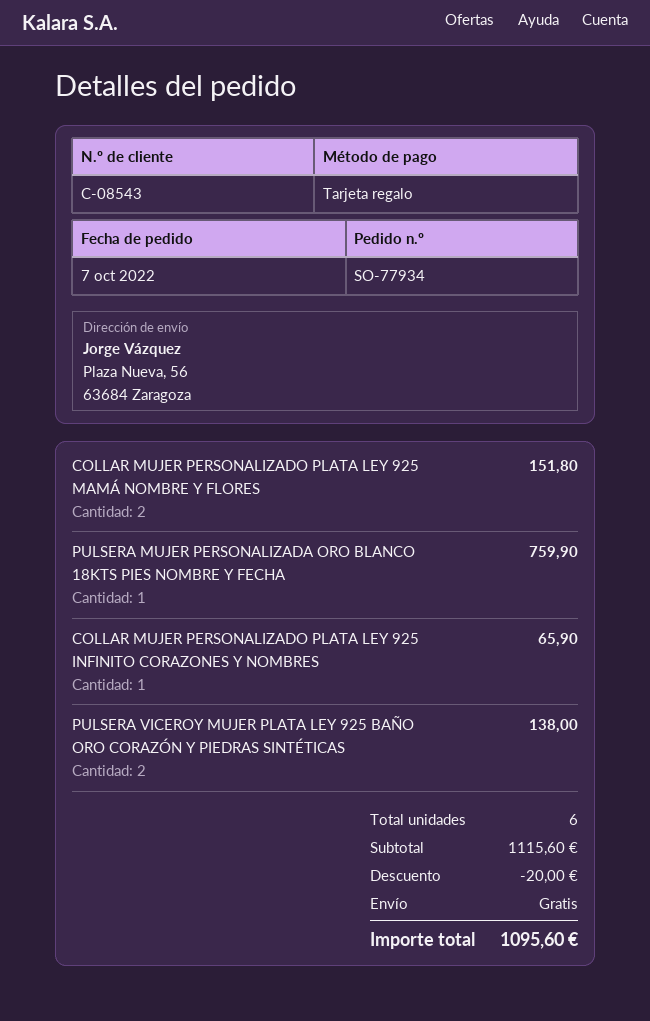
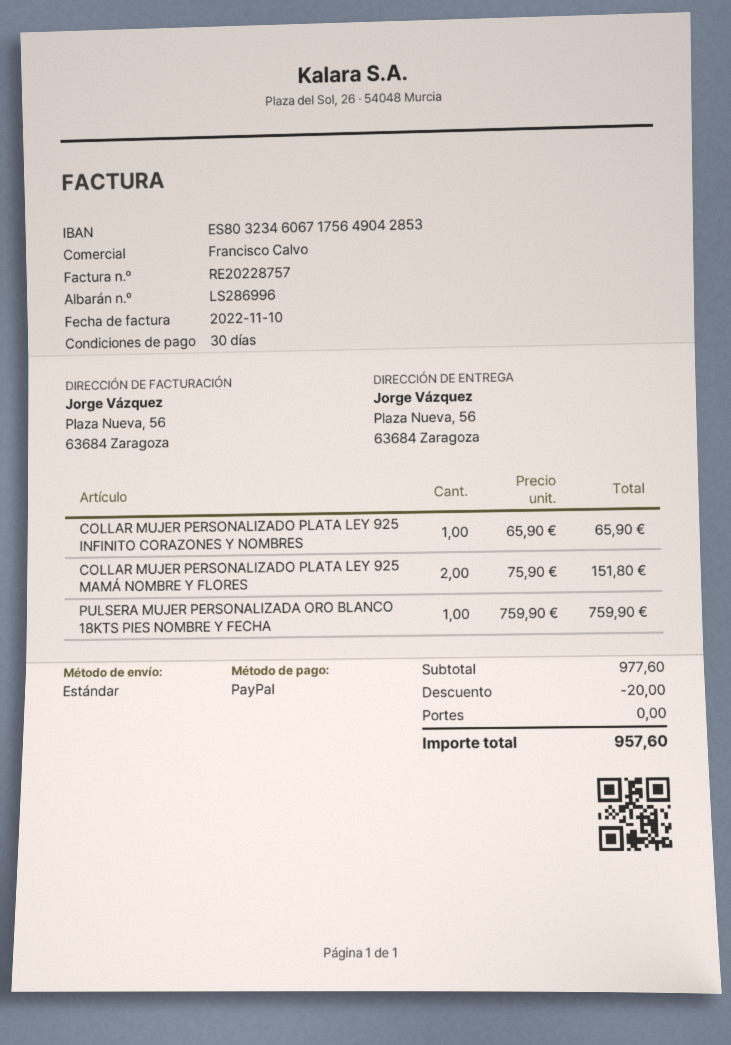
payment method: gift card -> PayPal
PULSERA VICEROY MUJER PLATA LEY 925 BAÑO ORO CORAZÓN Y PIEDRAS SINTÉTICAS: 2 for 138.00 -> none
subtotal: 1115.60 -> 977.60
total: 1095.60 -> 957.60

